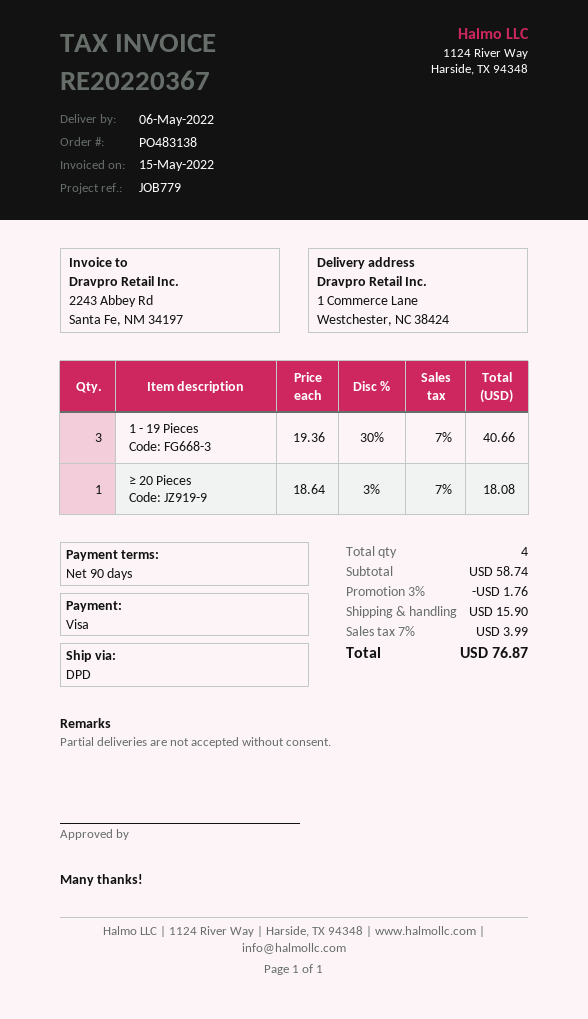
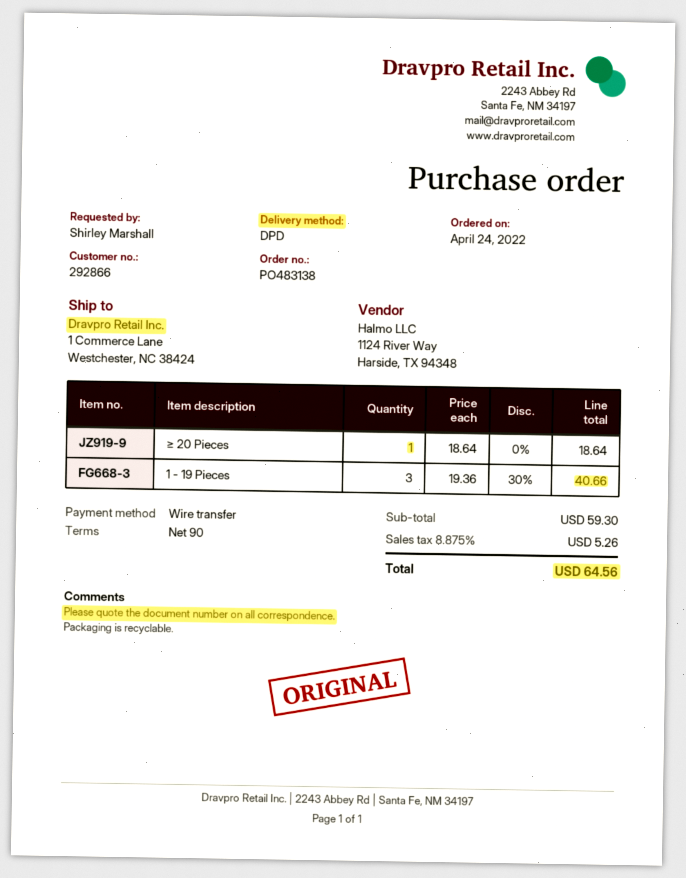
payment method: Visa -> bank transfer
≥ 20 Pieces: 1 x 18.64 - 3% = 18.08 -> 1 x 18.64 = 18.64
subtotal: 58.74 -> 59.30
discount: 3% = 1.76 -> none
shipping: 15.90 -> none
tax: 7% = 3.99 -> 8.875% = 5.26
total: 76.87 -> 64.56

